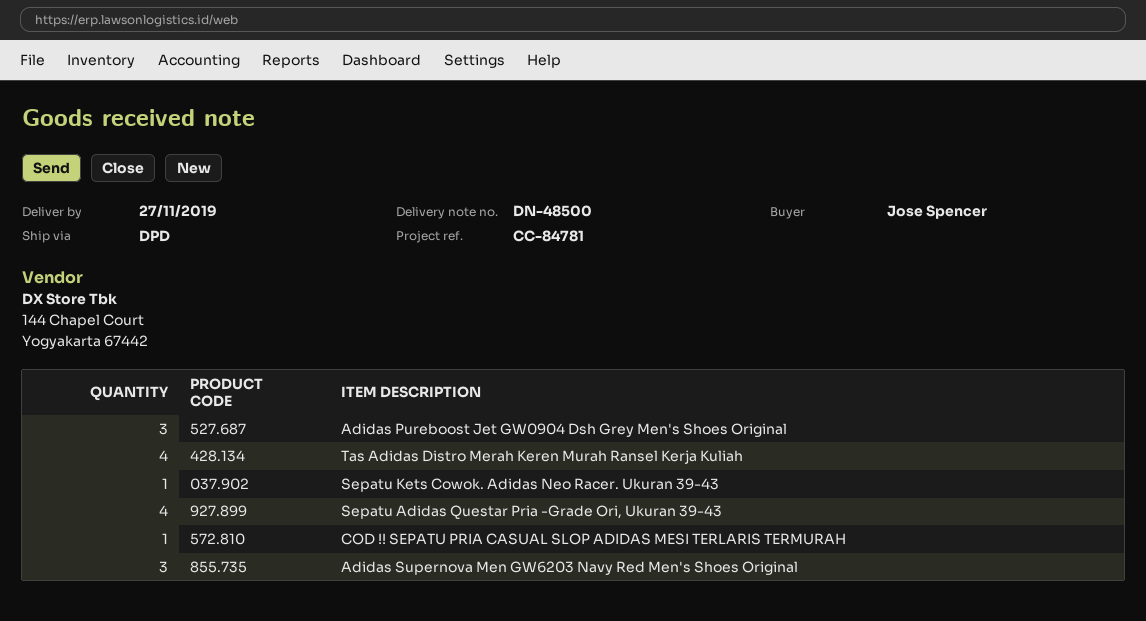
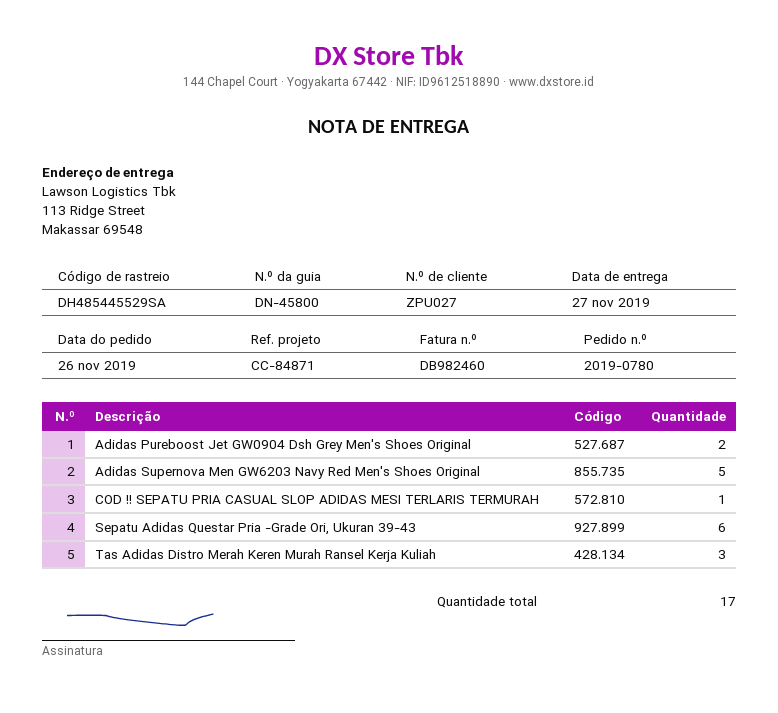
delivery note number: DN-48500 -> DN-45800
reference: CC-84781 -> CC-84871
Adidas Pureboost Jet GW0904 Dsh Grey Men's Shoes Original: 3 -> 2
Tas Adidas Distro Merah Keren Murah Ransel Kerja Kuliah: 4 -> 3
Sepatu Kets Cowok. Adidas Neo Racer. Ukuran 39-43: 1 -> none
Sepatu Adidas Questar Pria -Grade Ori, Ukuran 39-43: 4 -> 6
Adidas Supernova Men GW6203 Navy Red Men's Shoes Original: 3 -> 5

